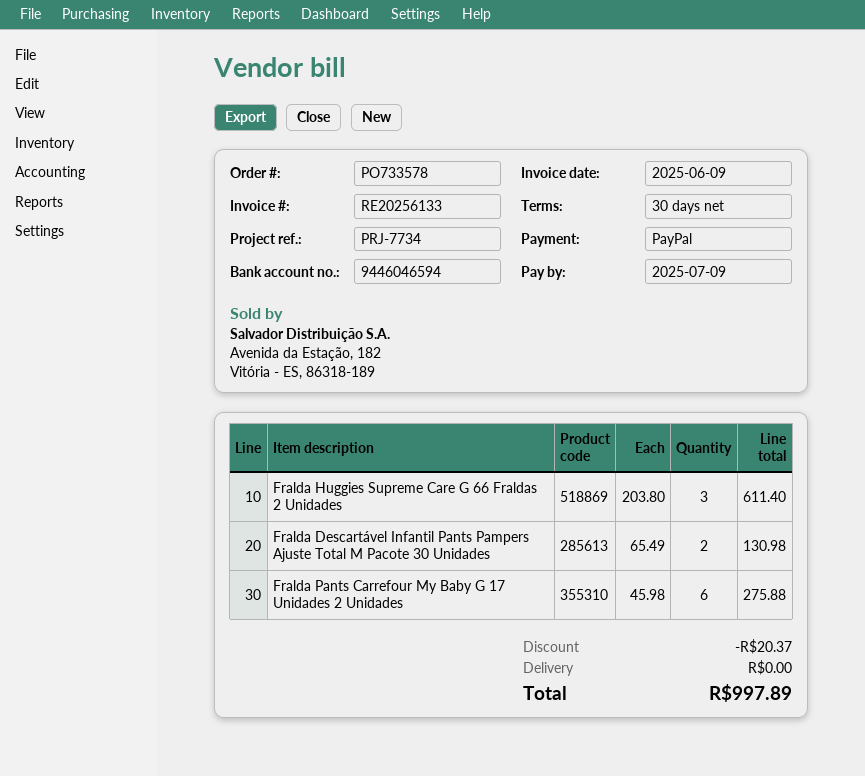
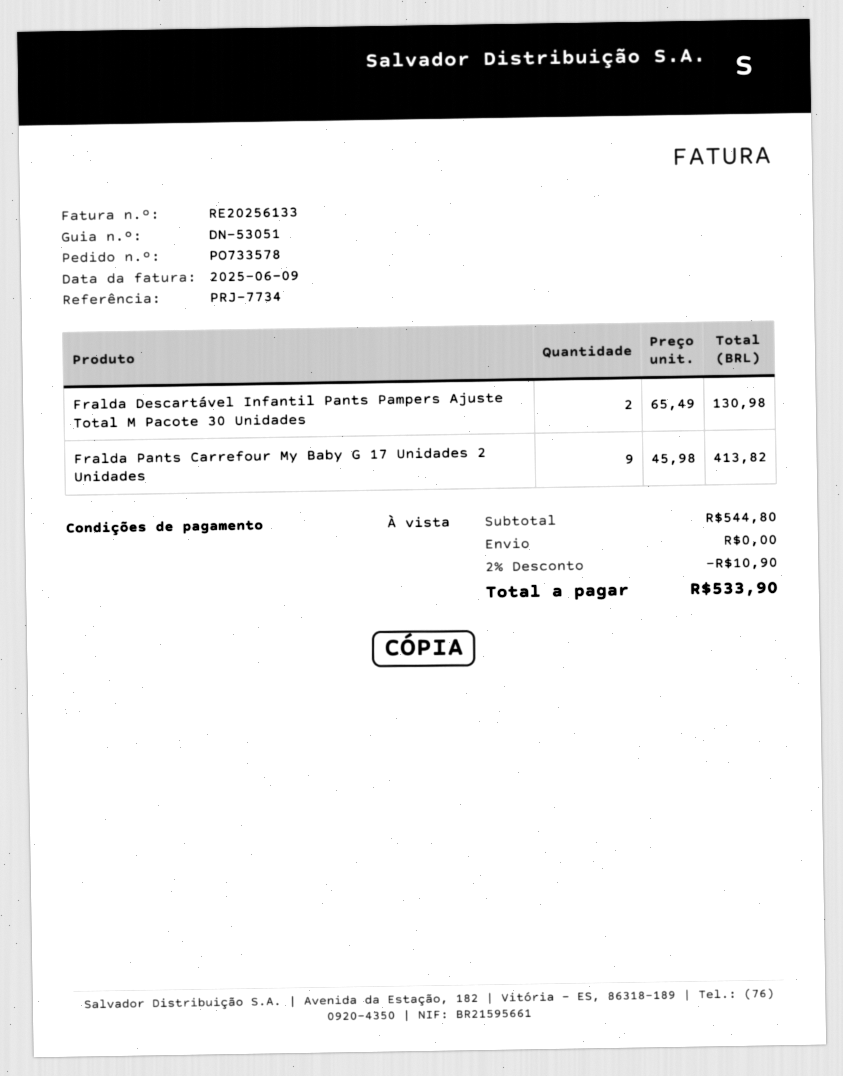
payment terms: 30 days -> on receipt
Fralda Huggies Supreme Care G 66 Fraldas 2 Unidades: 3 x 203.80 = 611.40 -> none
Fralda Pants Carrefour My Baby G 17 Unidades 2 Unidades: 6 x 45.98 = 275.88 -> 9 x 45.98 = 413.82
discount: 20.37 -> 10.90
total: 997.89 -> 533.90

